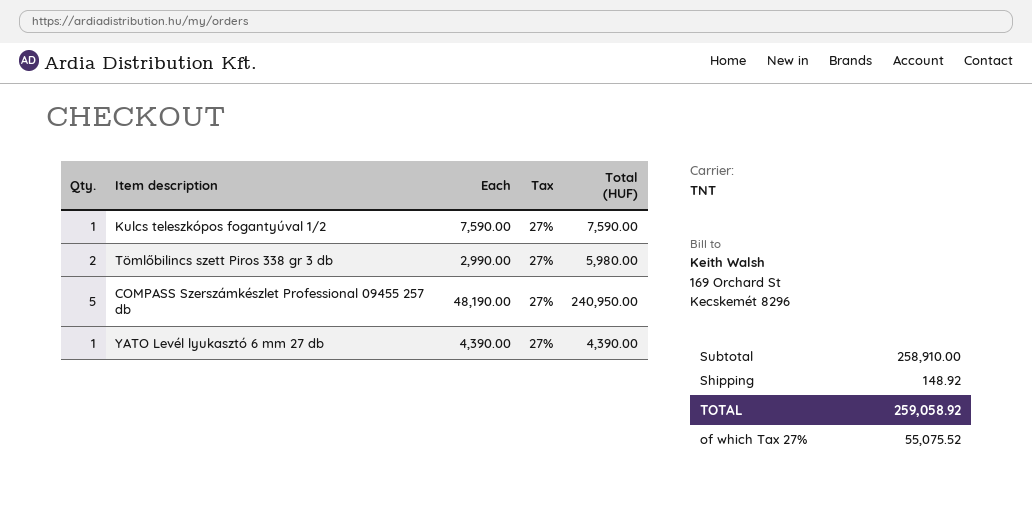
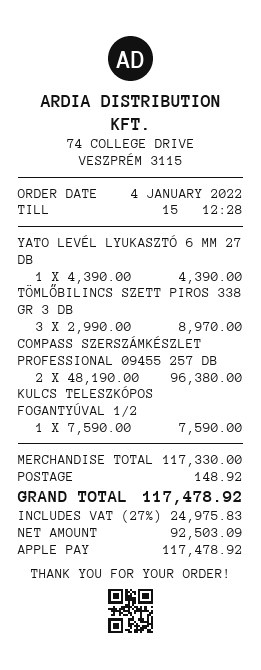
Tömlőbilincs szett Piros 338 gr 3 db: 2 x 2990.00 = 5980.00 -> 3 x 2990.00 = 8970.00
COMPASS Szerszámkészlet Professional 09455 257 db: 5 x 48190.00 = 240950.00 -> 2 x 48190.00 = 96380.00
subtotal: 258910.00 -> 117330.00
tax: 27% = 55075.52 -> 27% = 24975.83
total: 259058.92 -> 117478.92

